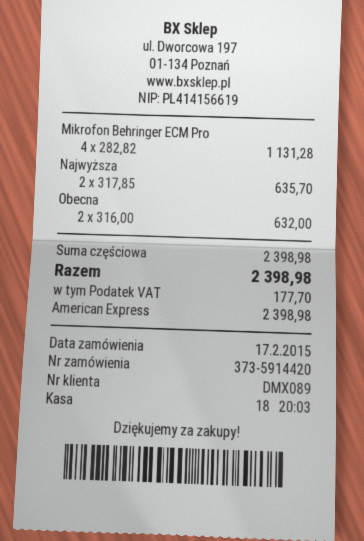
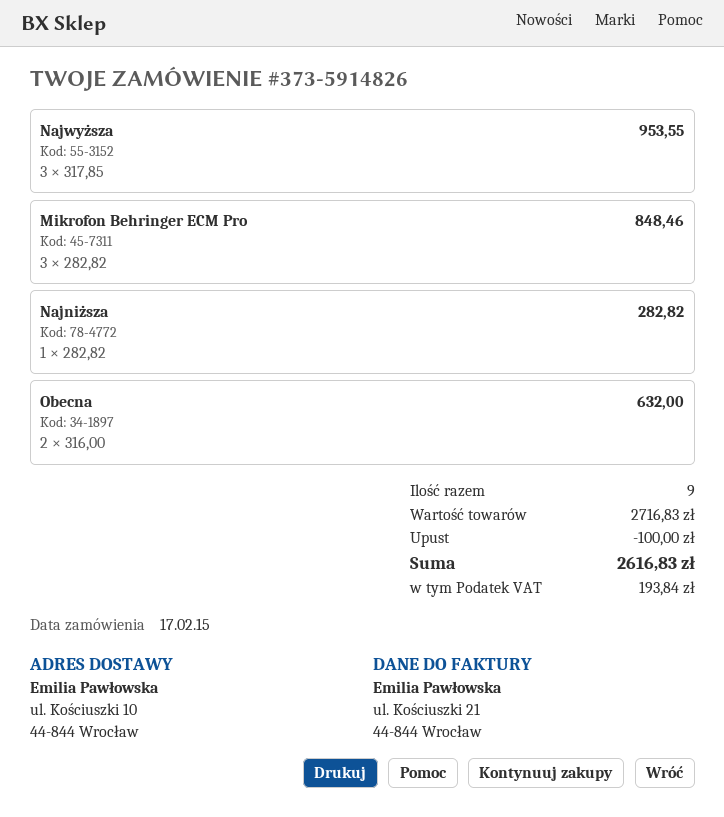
order number: 373-5914420 -> 373-5914826
Mikrofon Behringer ECM Pro: 4 x 282.82 = 1131.28 -> 3 x 282.82 = 848.46
Najwyższa: 2 x 317.85 = 635.70 -> 3 x 317.85 = 953.55
Najniższa: none -> 1 x 282.82 = 282.82
subtotal: 2398.98 -> 2716.83
discount: none -> 100.00
tax: 177.70 -> 193.84
total: 2398.98 -> 2616.83

